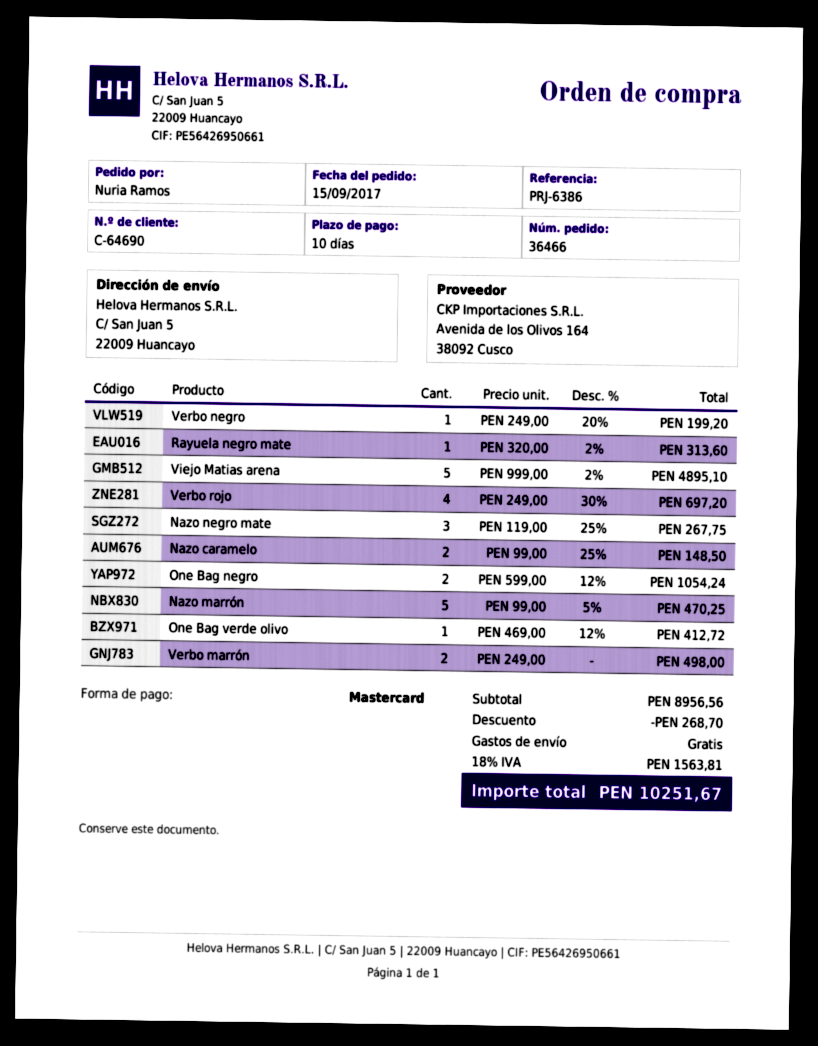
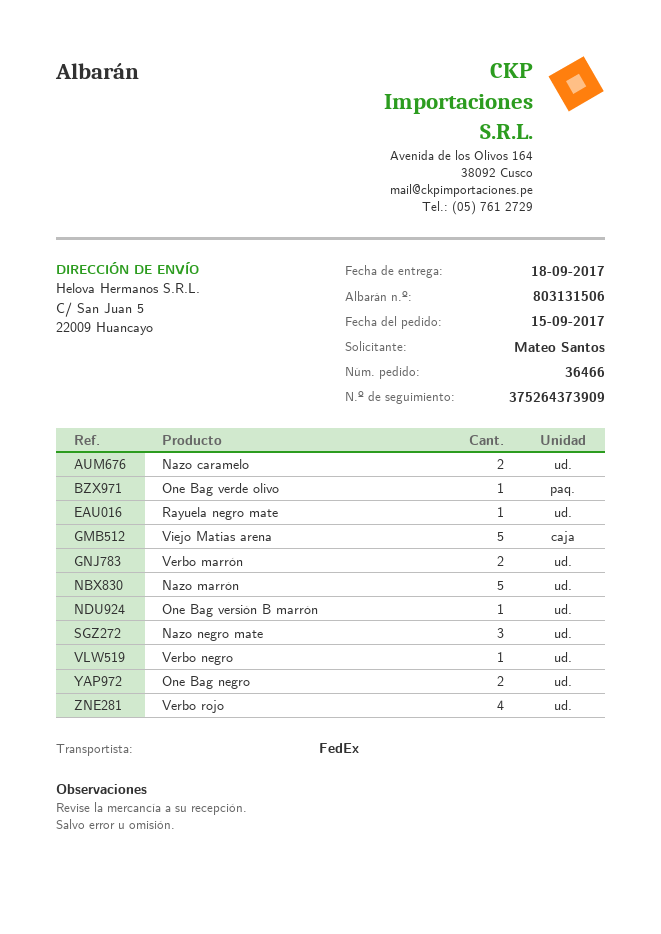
ordered by: Nuria Ramos -> Mateo Santos
One Bag versión B marrón: none -> 1

